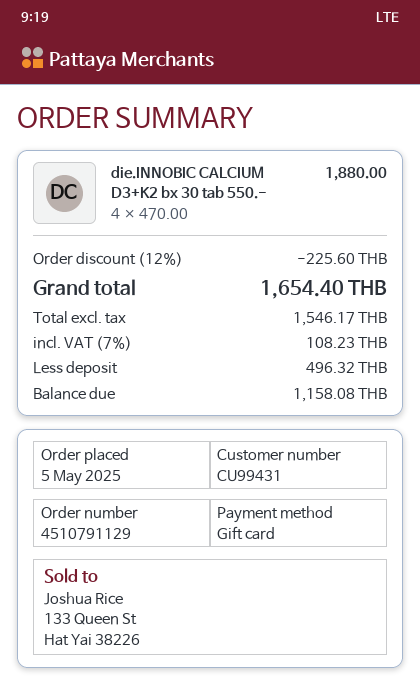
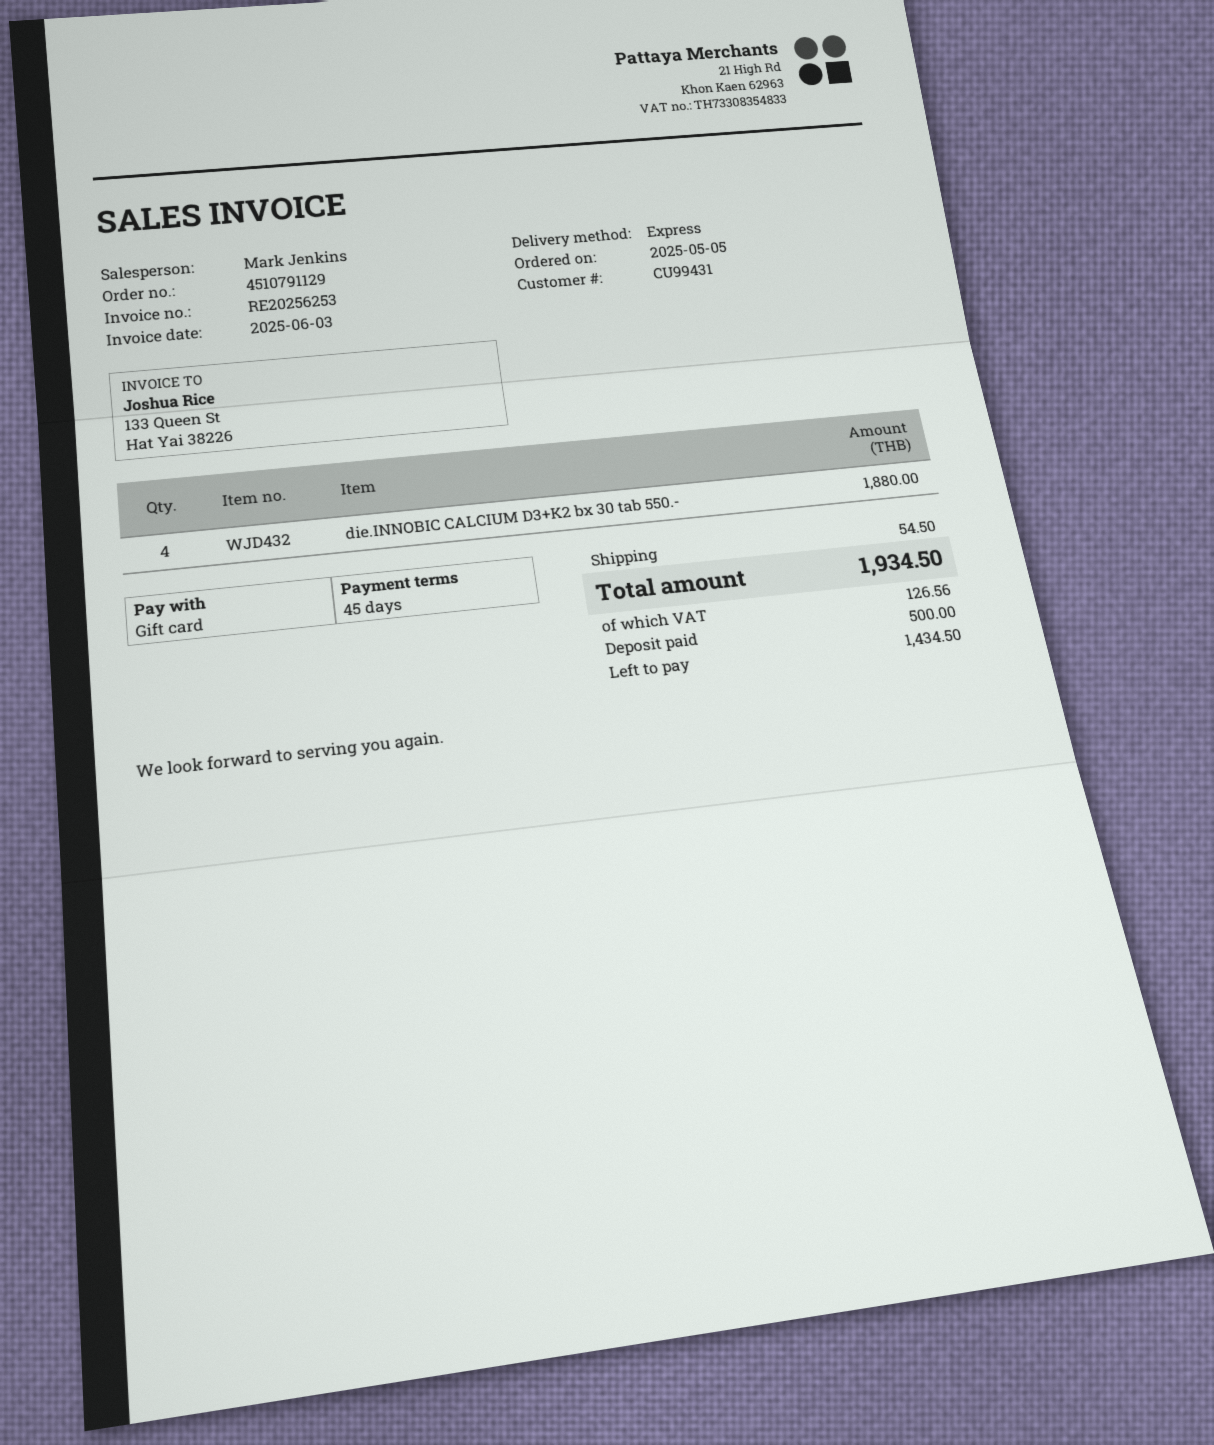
discount: 12% = 225.60 -> none
shipping: none -> 54.50
tax: 108.23 -> 126.56
total: 1654.40 -> 1934.50
deposit: 496.32 -> 500.00
balance: 1158.08 -> 1434.50

